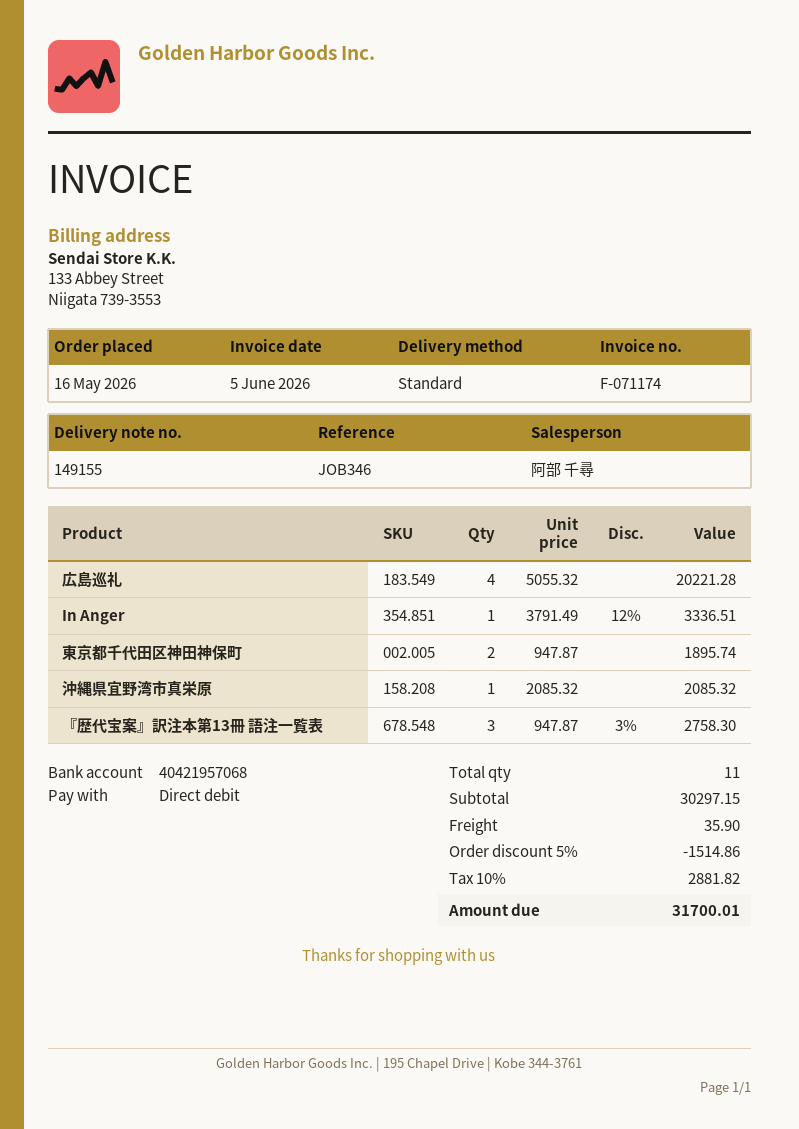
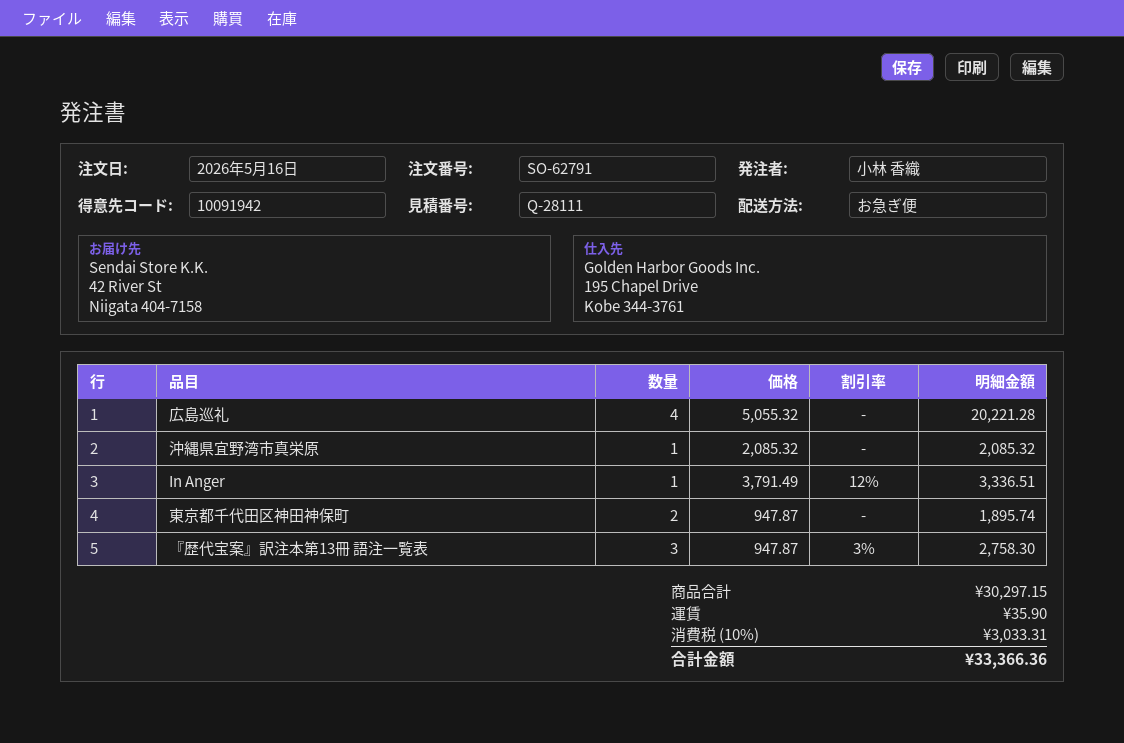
shipping method: standard -> express
discount: 5% = 1514.86 -> none
tax: 10% = 2881.82 -> 10% = 3033.31
total: 31700.01 -> 33366.36

